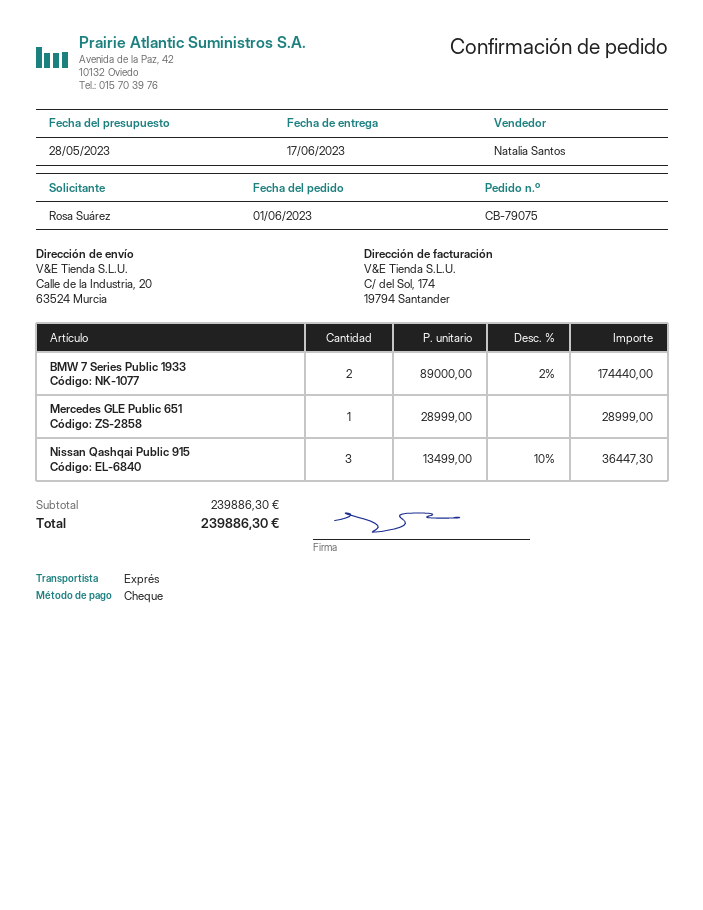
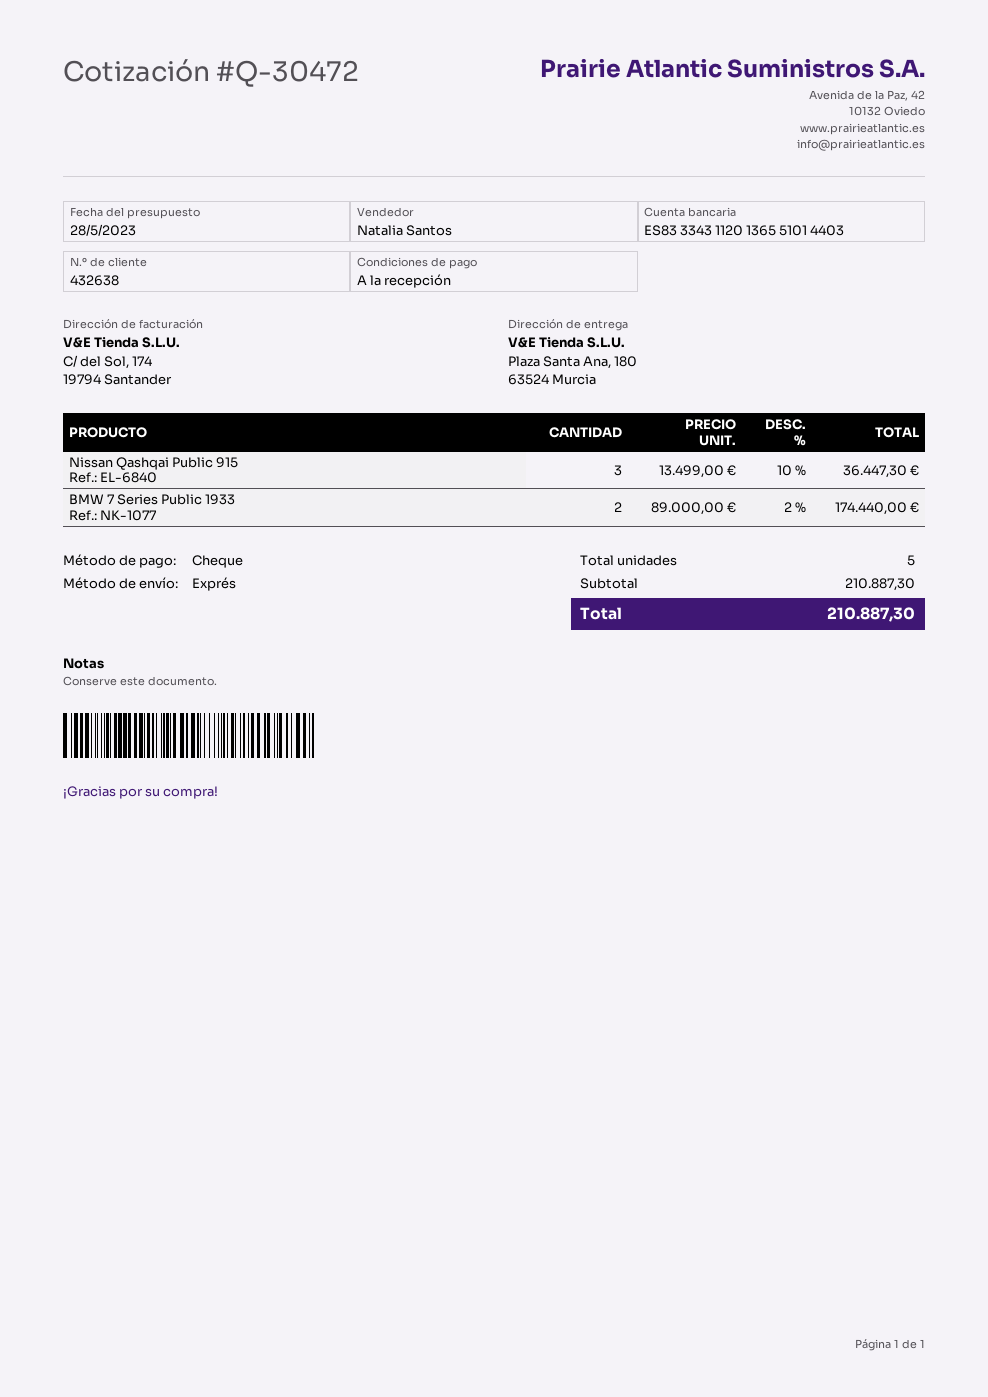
ship to: Calle de la Industria, 20, 63524 Murcia -> Plaza Santa Ana, 180, 63524 Murcia
Mercedes GLE Public 651: 1 x 28999.00 = 28999.00 -> none
subtotal: 239886.30 -> 210887.30
total: 239886.30 -> 210887.30

